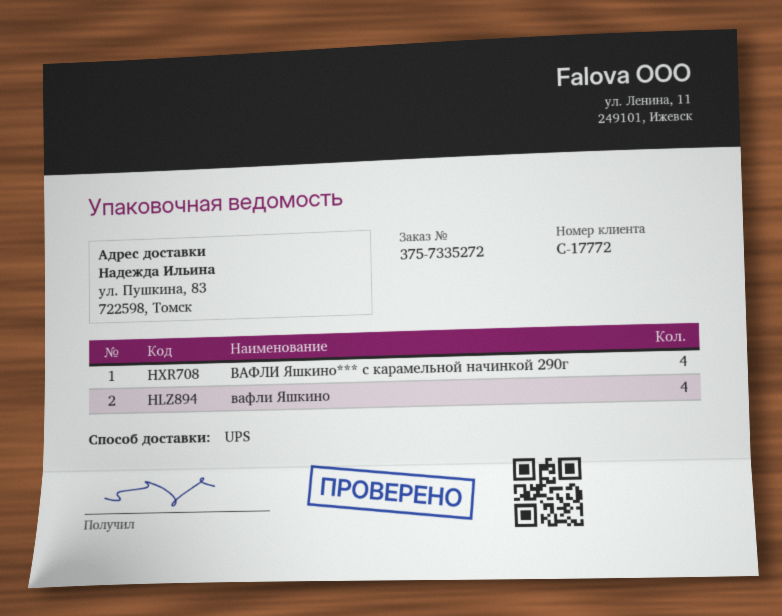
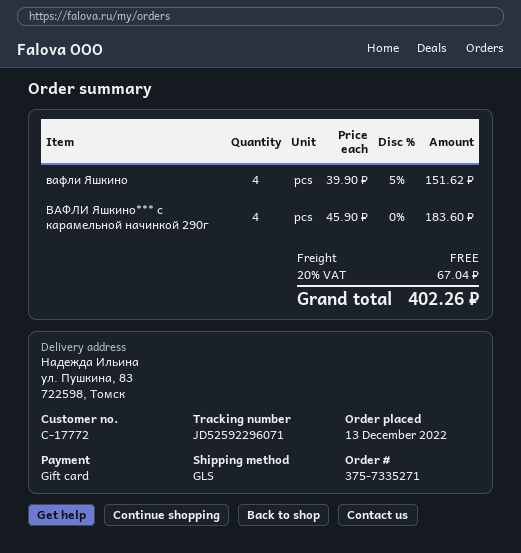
order number: 375-7335272 -> 375-7335271
shipping method: UPS -> GLS

